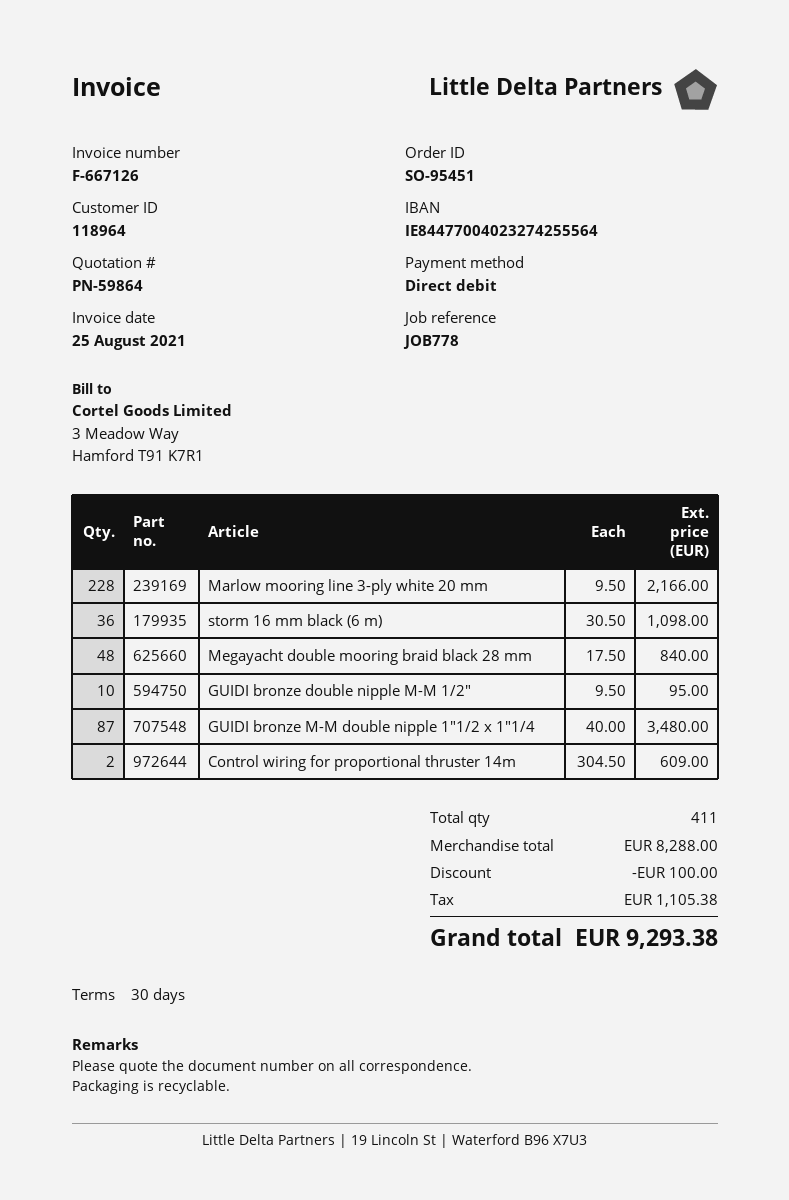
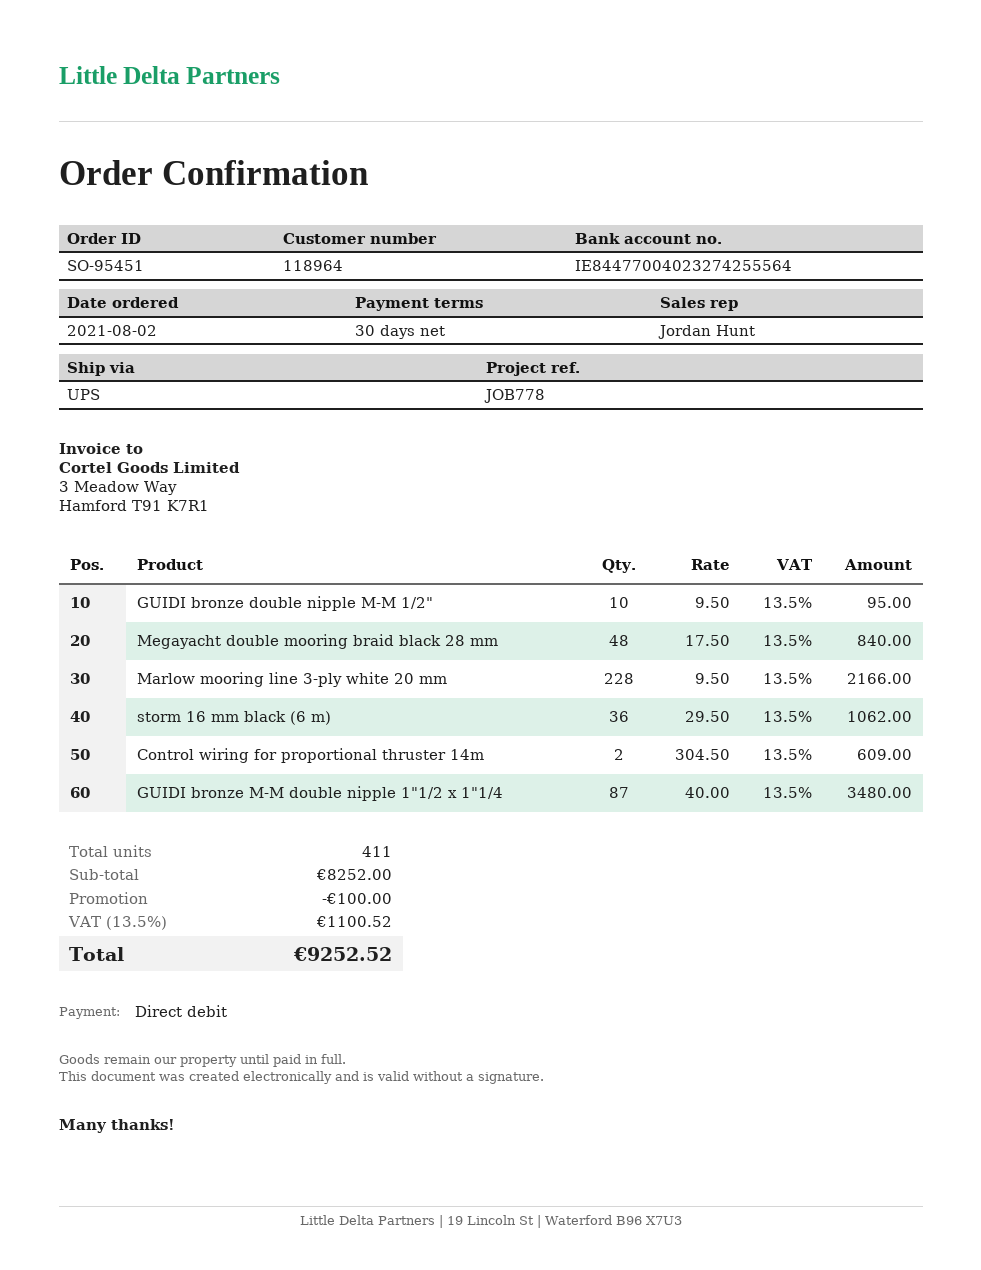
storm 16 mm black (6 m): 36 x 30.50 = 1098.00 -> 36 x 29.50 = 1062.00
subtotal: 8288.00 -> 8252.00
tax: 1105.38 -> 1100.52
total: 9293.38 -> 9252.52

